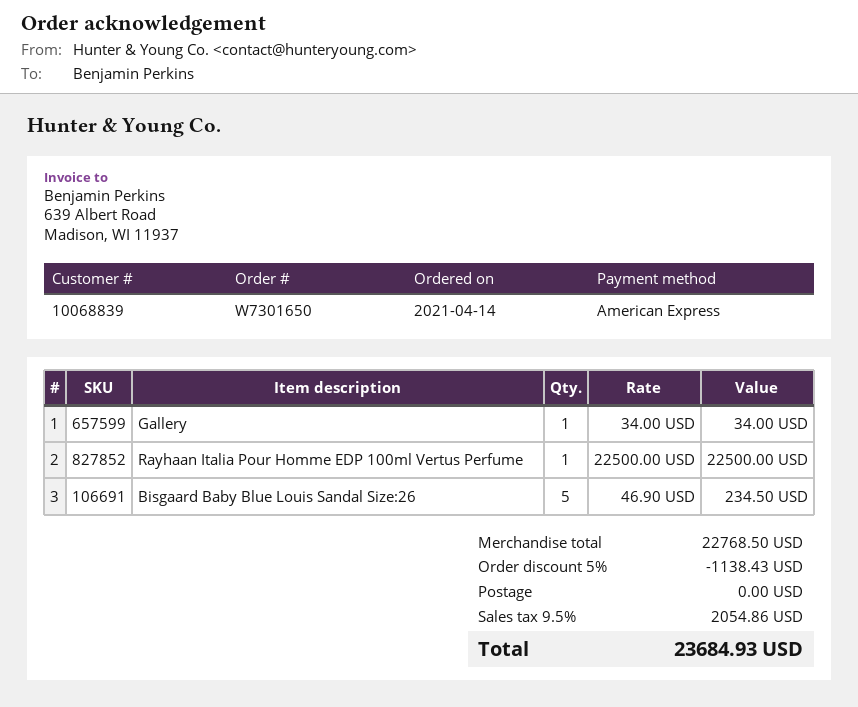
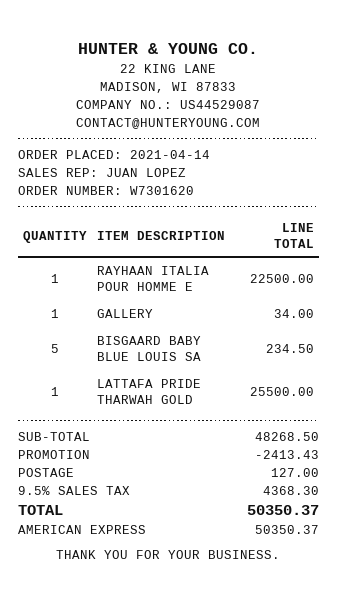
order number: W7301650 -> W7301620
LATTAFA PRIDE THARWAH GOLD: none -> 1 for 25500.00
subtotal: 22768.50 -> 48268.50
discount: 1138.43 -> 2413.43
shipping: 0.00 -> 127.00
tax: 9.5% = 2054.86 -> 9.5% = 4368.30
total: 23684.93 -> 50350.37

